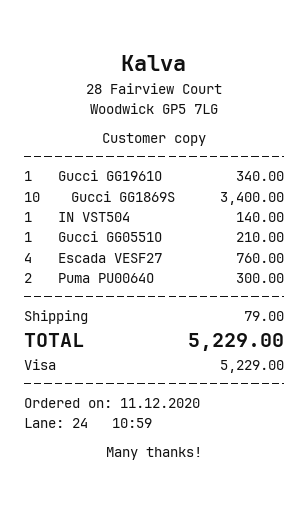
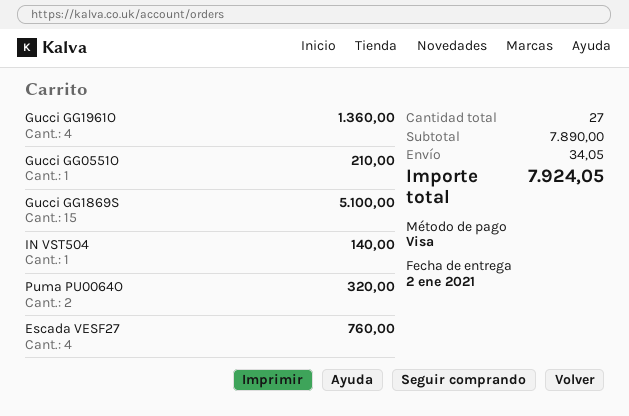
Gucci GG1961O: 1 for 340.00 -> 4 for 1360.00
Gucci GG1869S: 10 for 3400.00 -> 15 for 5100.00
Puma PU0064O: 2 for 300.00 -> 2 for 320.00
shipping: 79.00 -> 34.05
total: 5229.00 -> 7924.05

